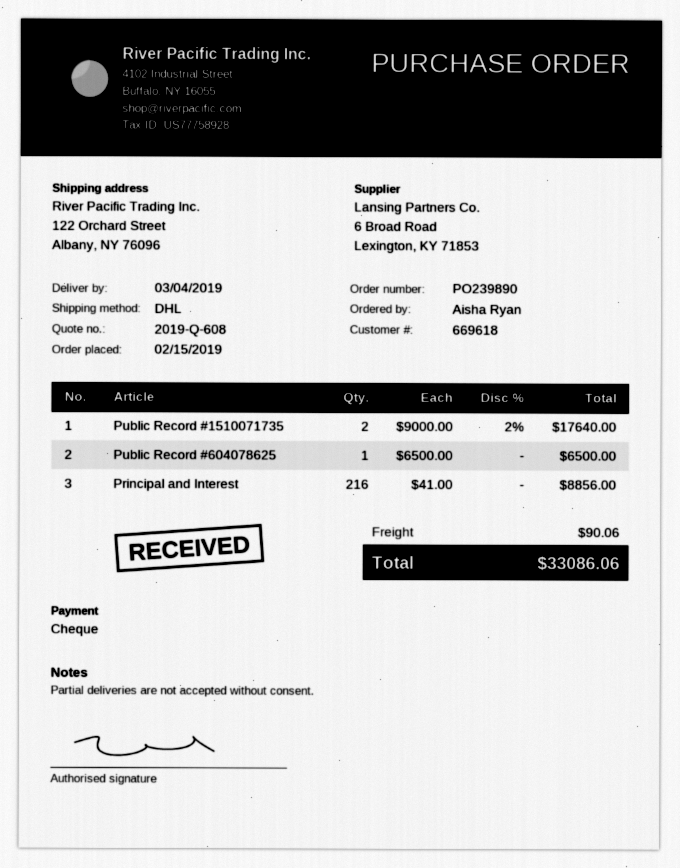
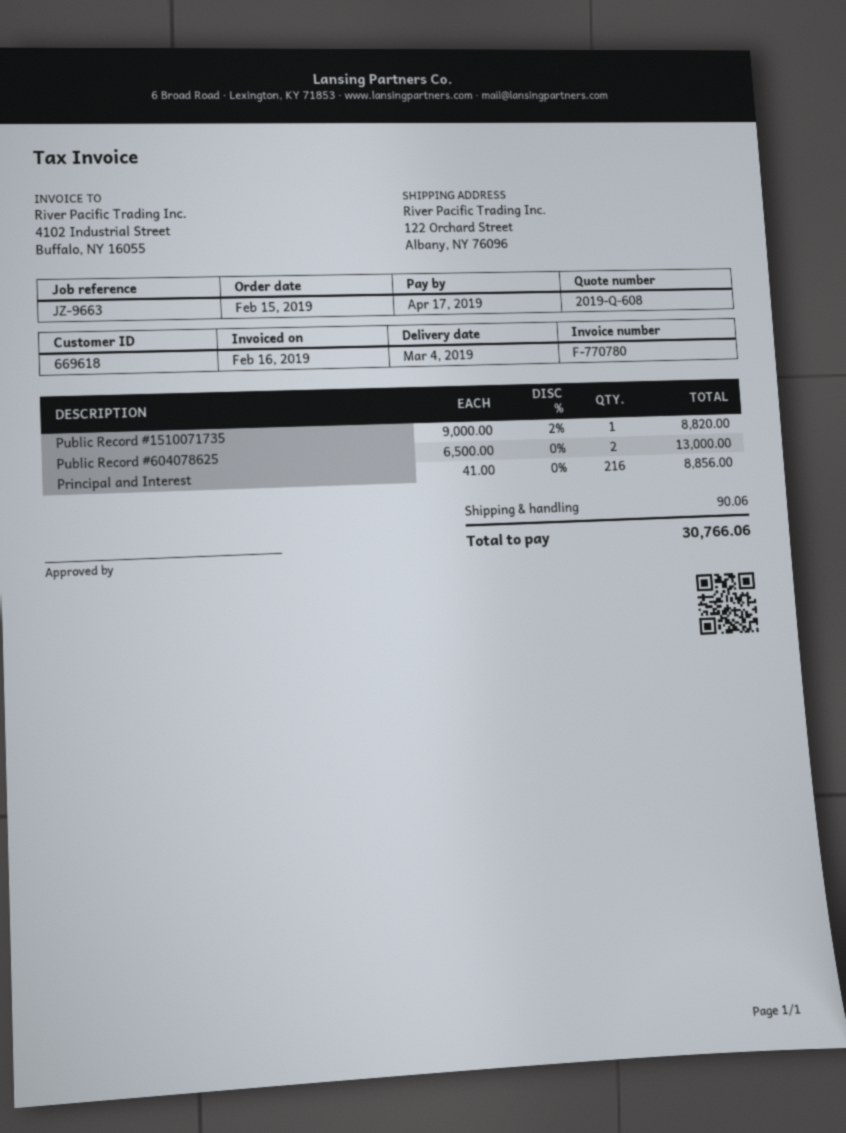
Public Record #1510071735: 2 x 9000.00 - 2% = 17640.00 -> 1 x 9000.00 - 2% = 8820.00
Public Record #604078625: 1 x 6500.00 = 6500.00 -> 2 x 6500.00 = 13000.00
total: 33086.06 -> 30766.06

